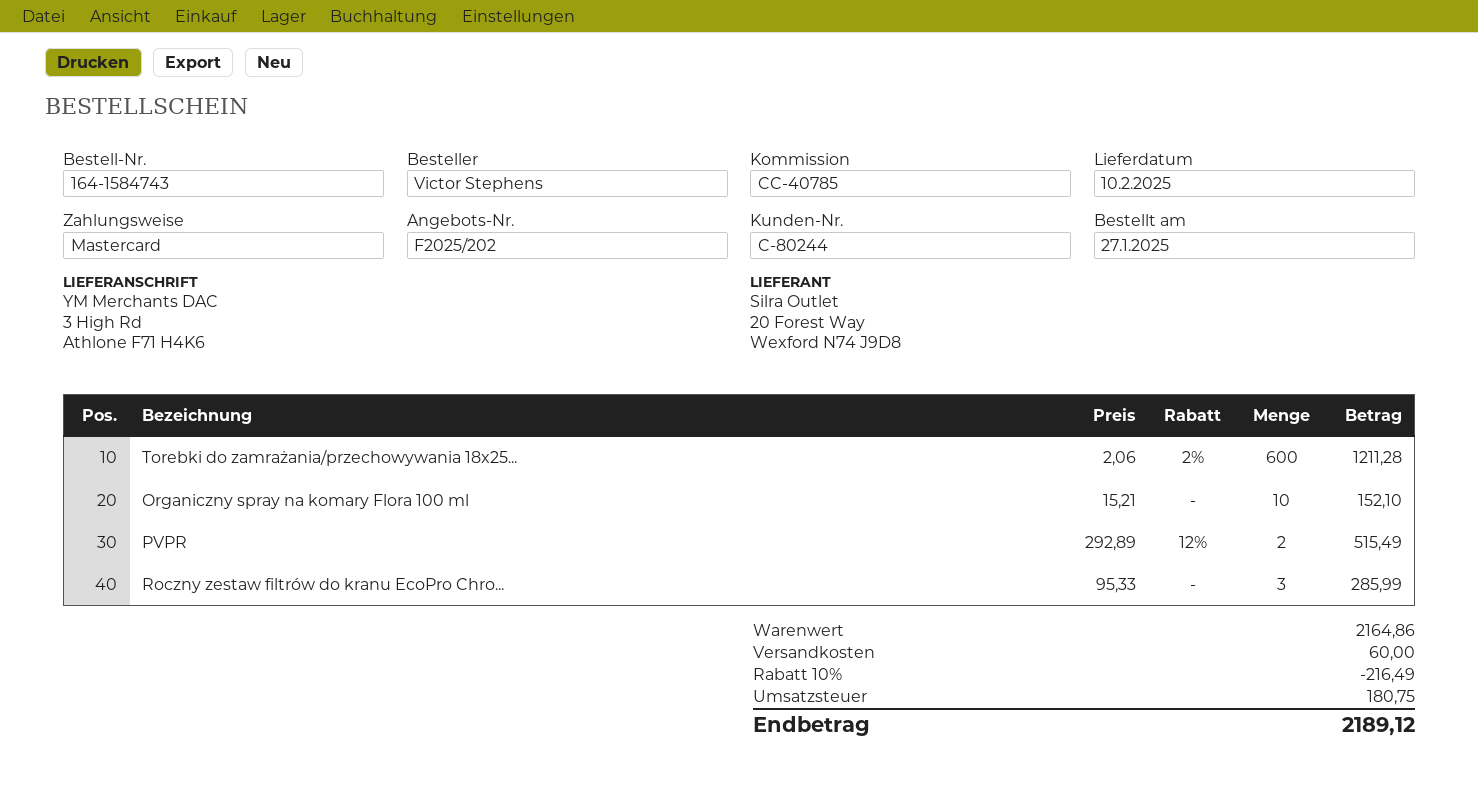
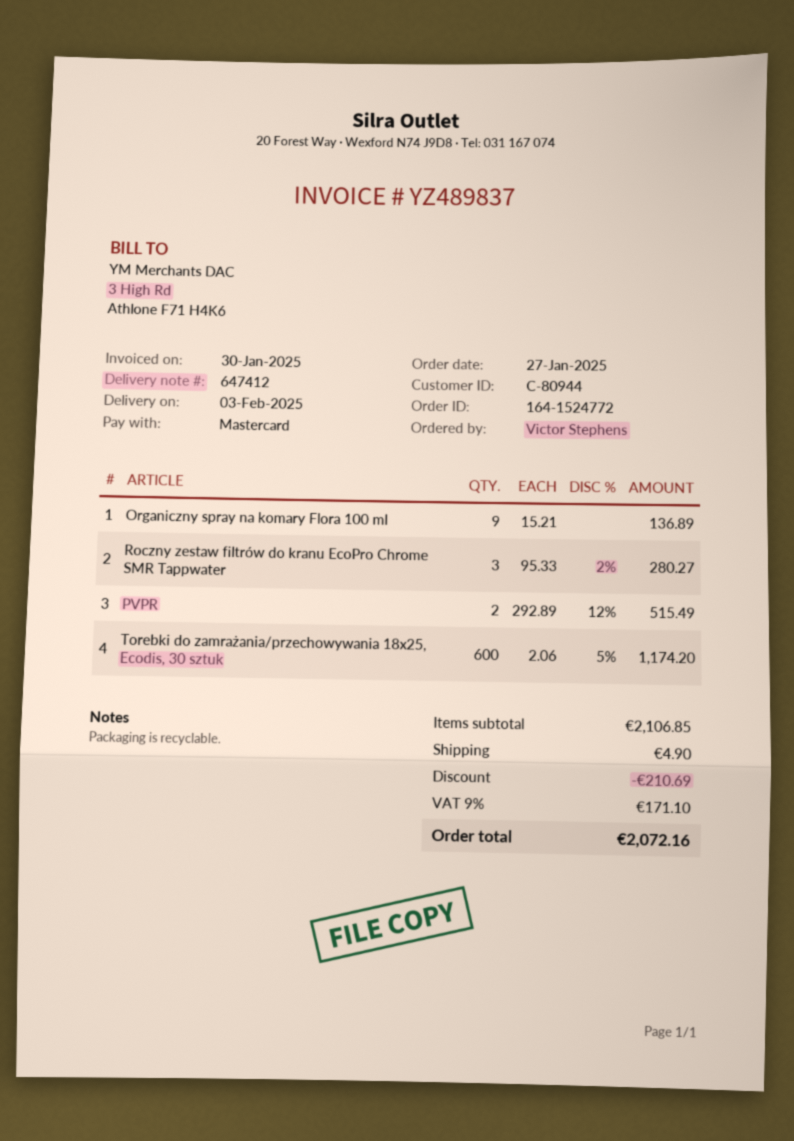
order number: 164-1584743 -> 164-1524772
delivery date: 2025-02-10 -> 2025-02-03
customer number: C-80244 -> C-80944
Torebki do zamrażania/przechowywania 18x25...: 600 x 2.06 - 2% = 1211.28 -> 600 x 2.06 - 5% = 1174.20
Organiczny spray na komary Flora 100 ml: 10 x 15.21 = 152.10 -> 9 x 15.21 = 136.89
Roczny zestaw filtrów do kranu EcoPro Chro...: 3 x 95.33 = 285.99 -> 3 x 95.33 - 2% = 280.27
subtotal: 2164.86 -> 2106.85
discount: 216.49 -> 210.69
shipping: 60.00 -> 4.90
tax: 180.75 -> 171.10
total: 2189.12 -> 2072.16

